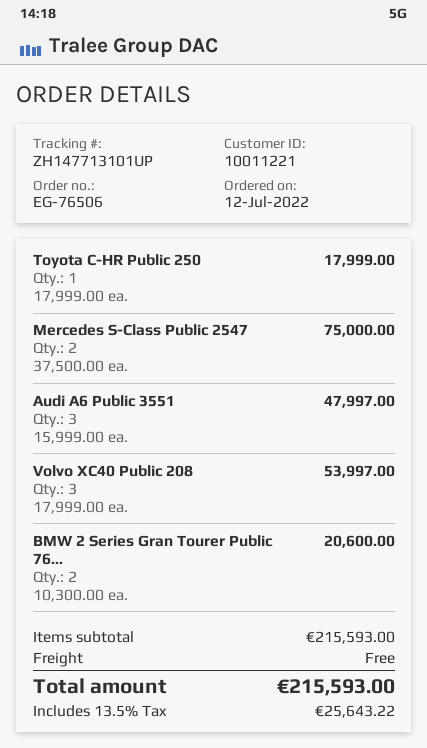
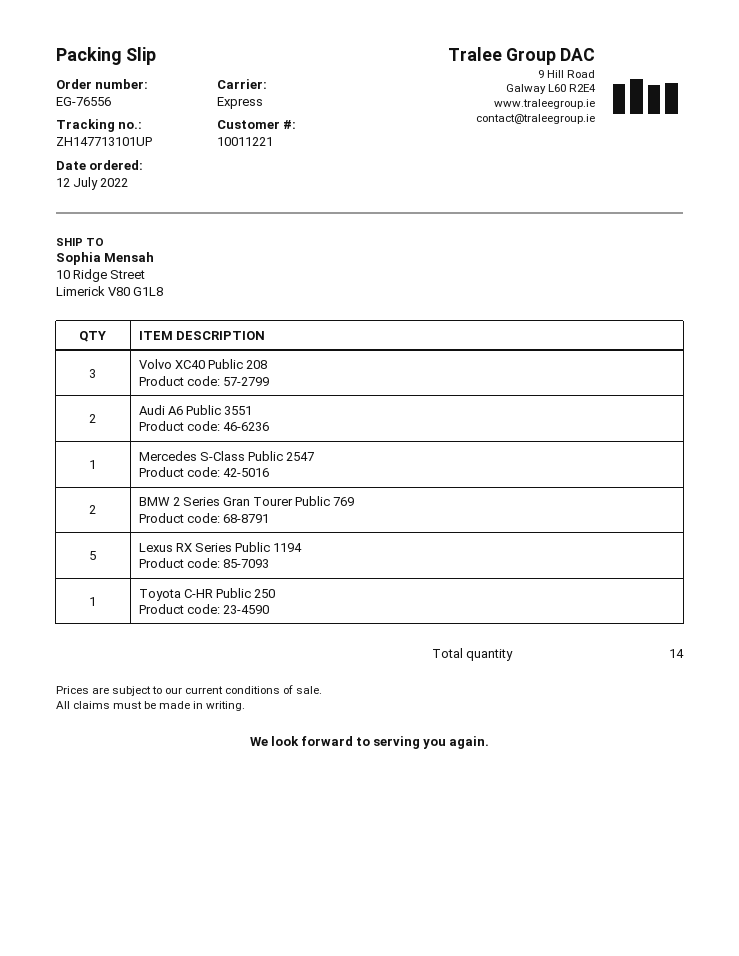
order number: EG-76506 -> EG-76556
Mercedes S-Class Public 2547: 2 -> 1
Audi A6 Public 3551: 3 -> 2
Lexus RX Series Public 1194: none -> 5

